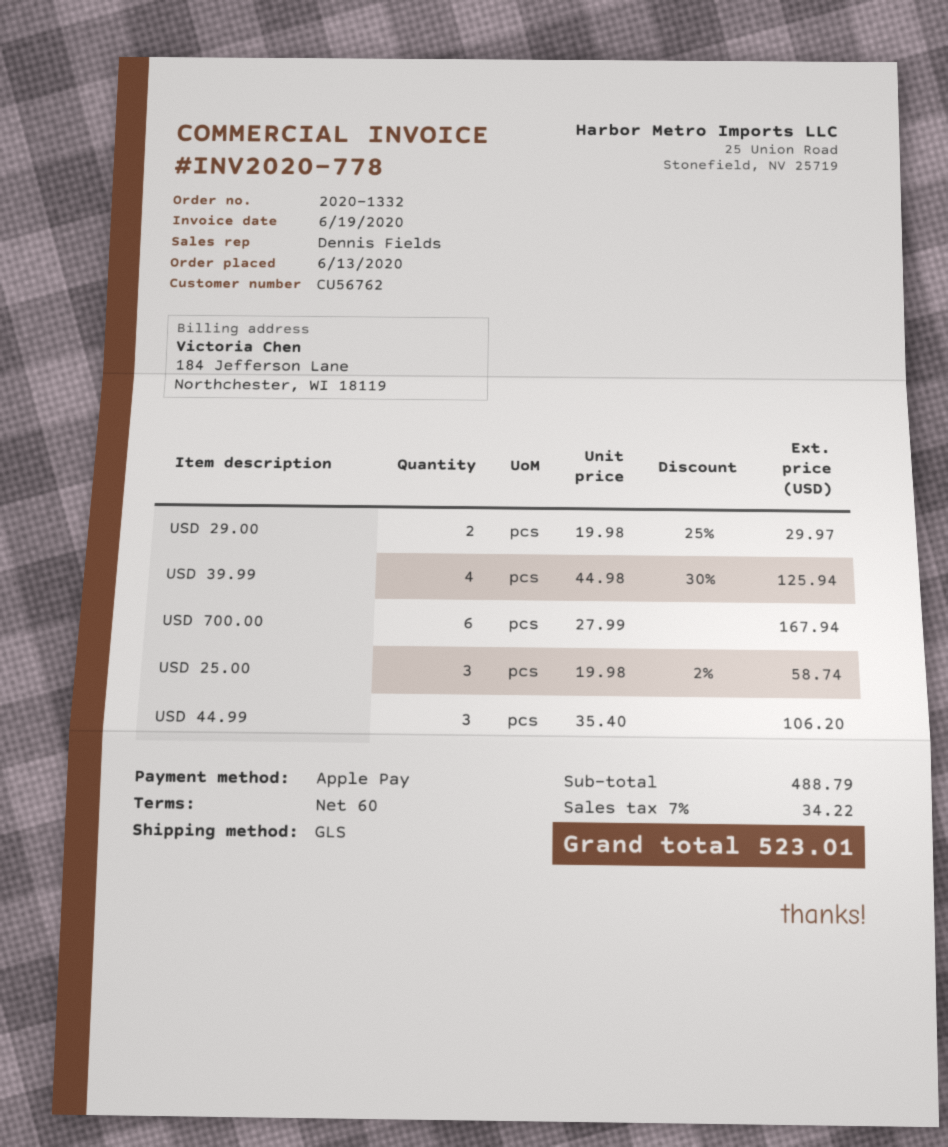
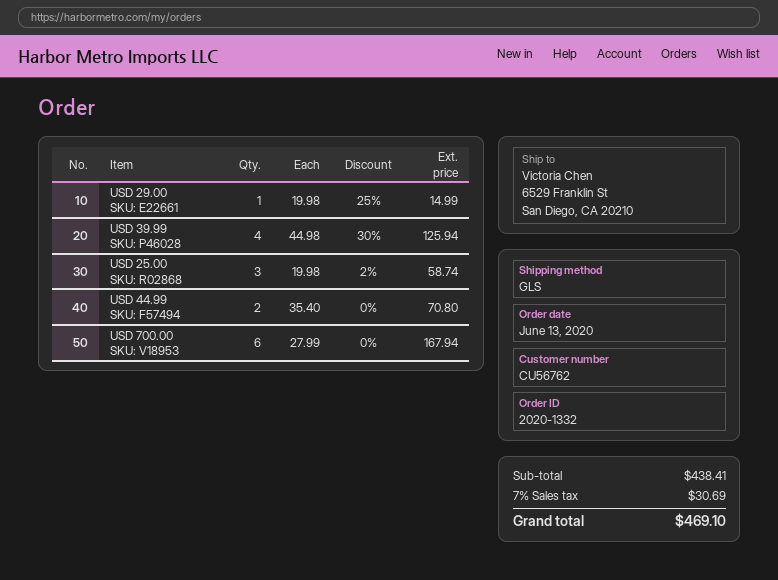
USD 29.00: 2 x 19.98 - 25% = 29.97 -> 1 x 19.98 - 25% = 14.99
USD 44.99: 3 x 35.40 = 106.20 -> 2 x 35.40 = 70.80
subtotal: 488.79 -> 438.41
tax: 7% = 34.22 -> 7% = 30.69
total: 523.01 -> 469.10

